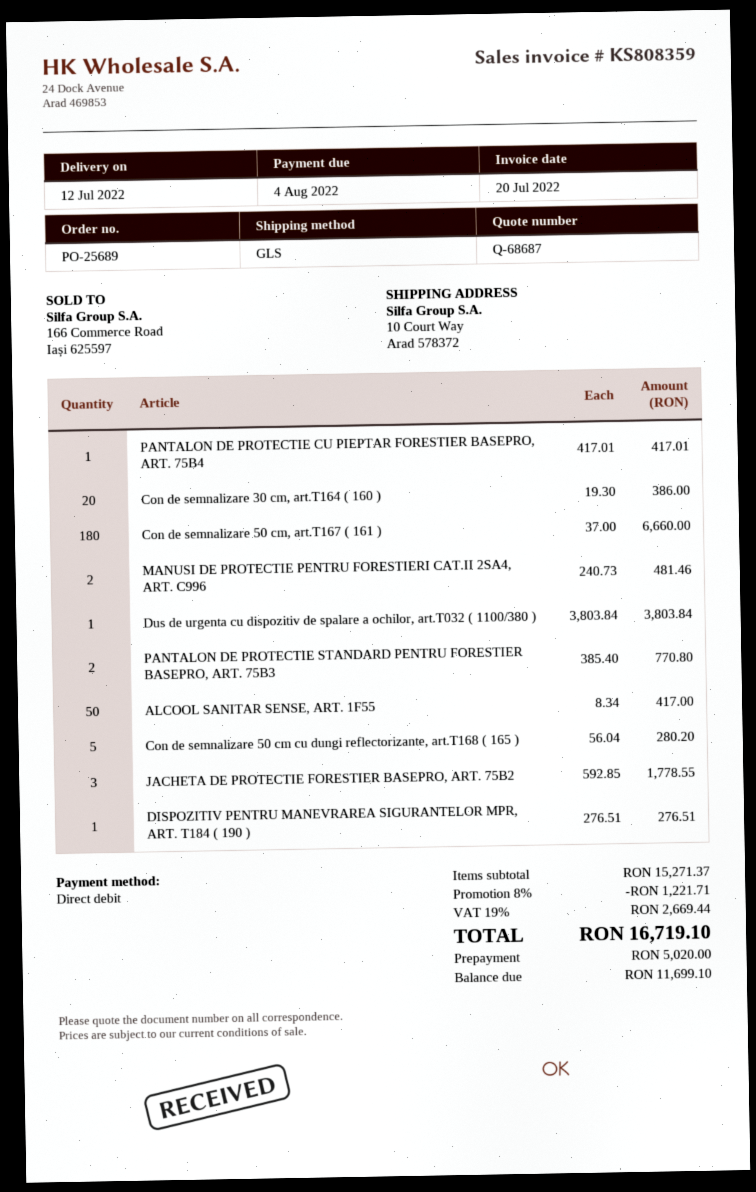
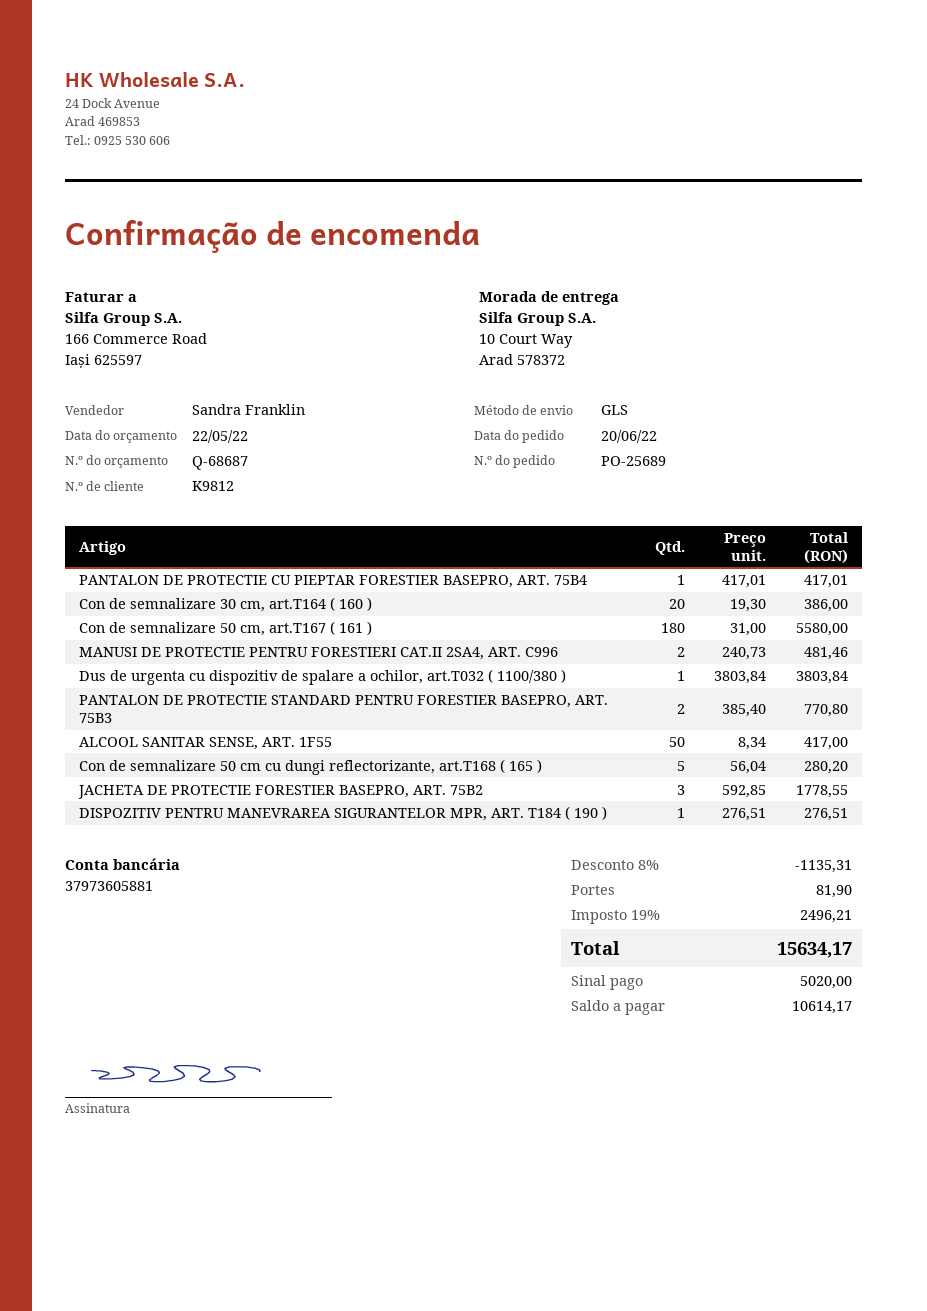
Con de semnalizare 50 cm, art.T167 ( 161 ): 180 x 37.00 = 6660.00 -> 180 x 31.00 = 5580.00
discount: 8% = 1221.71 -> 8% = 1135.31
shipping: none -> 81.90
tax: 19% = 2669.44 -> 19% = 2496.21
total: 16719.10 -> 15634.17
balance: 11699.10 -> 10614.17

